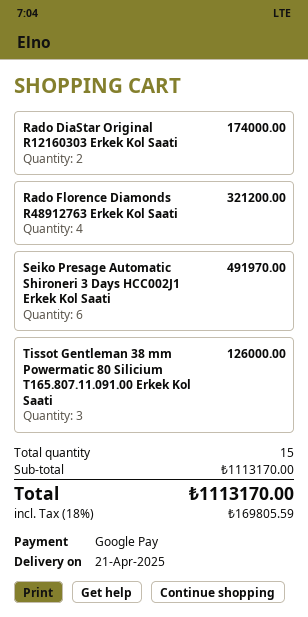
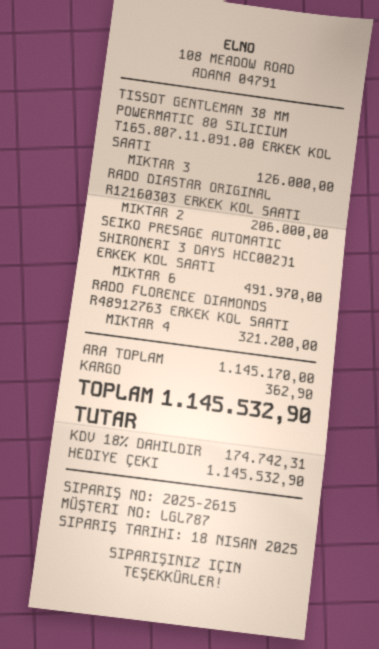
payment method: Google Pay -> gift card
Rado DiaStar Original R12160303 Erkek Kol Saati: 2 for 174000.00 -> 2 for 206000.00
subtotal: 1113170.00 -> 1145170.00
shipping: none -> 362.90
tax: 18% = 169805.59 -> 18% = 174742.31
total: 1113170.00 -> 1145532.90

